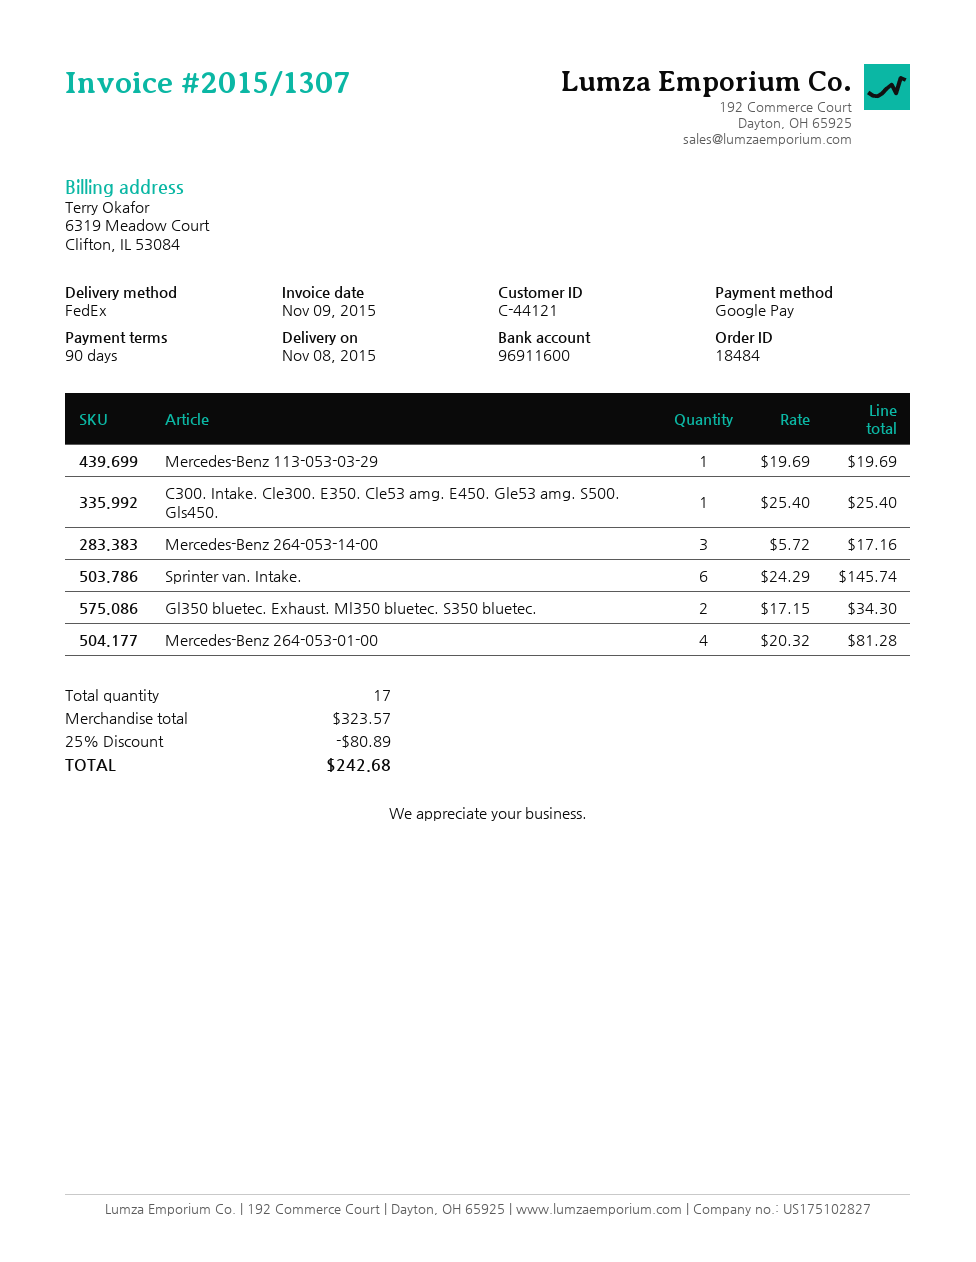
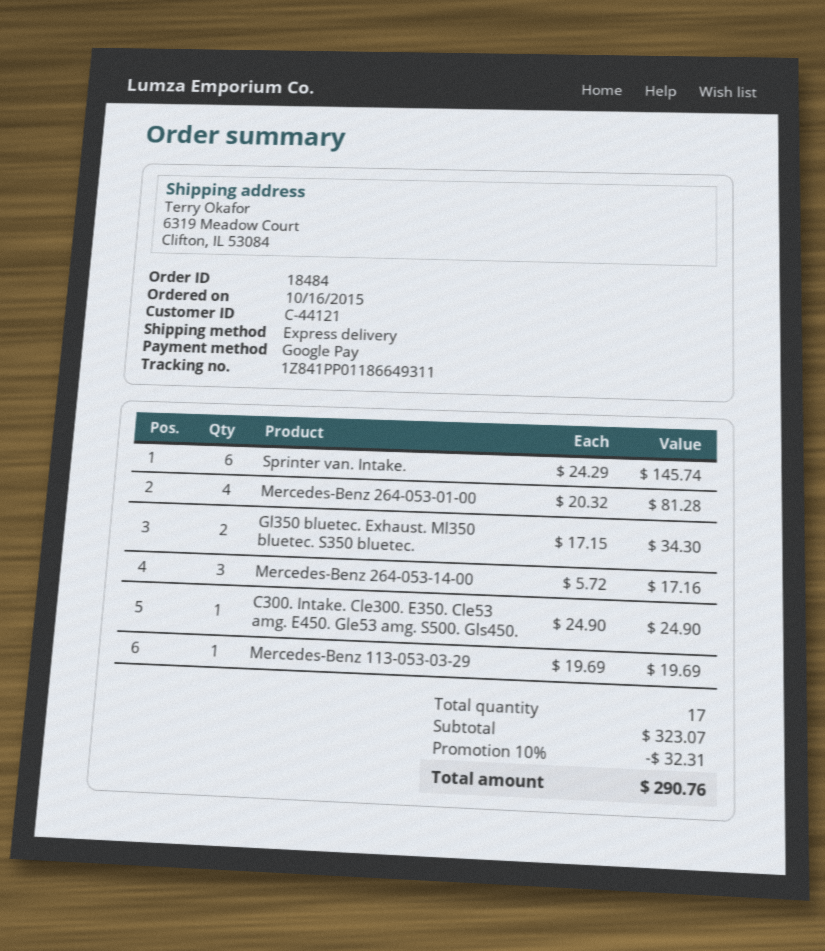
shipping method: FedEx -> express
C300. Intake. Cle300. E350. Cle53 amg. E450. Gle53 amg. S500. Gls450.: 1 x 25.40 = 25.40 -> 1 x 24.90 = 24.90
subtotal: 323.57 -> 323.07
discount: 25% = 80.89 -> 10% = 32.31
total: 242.68 -> 290.76

